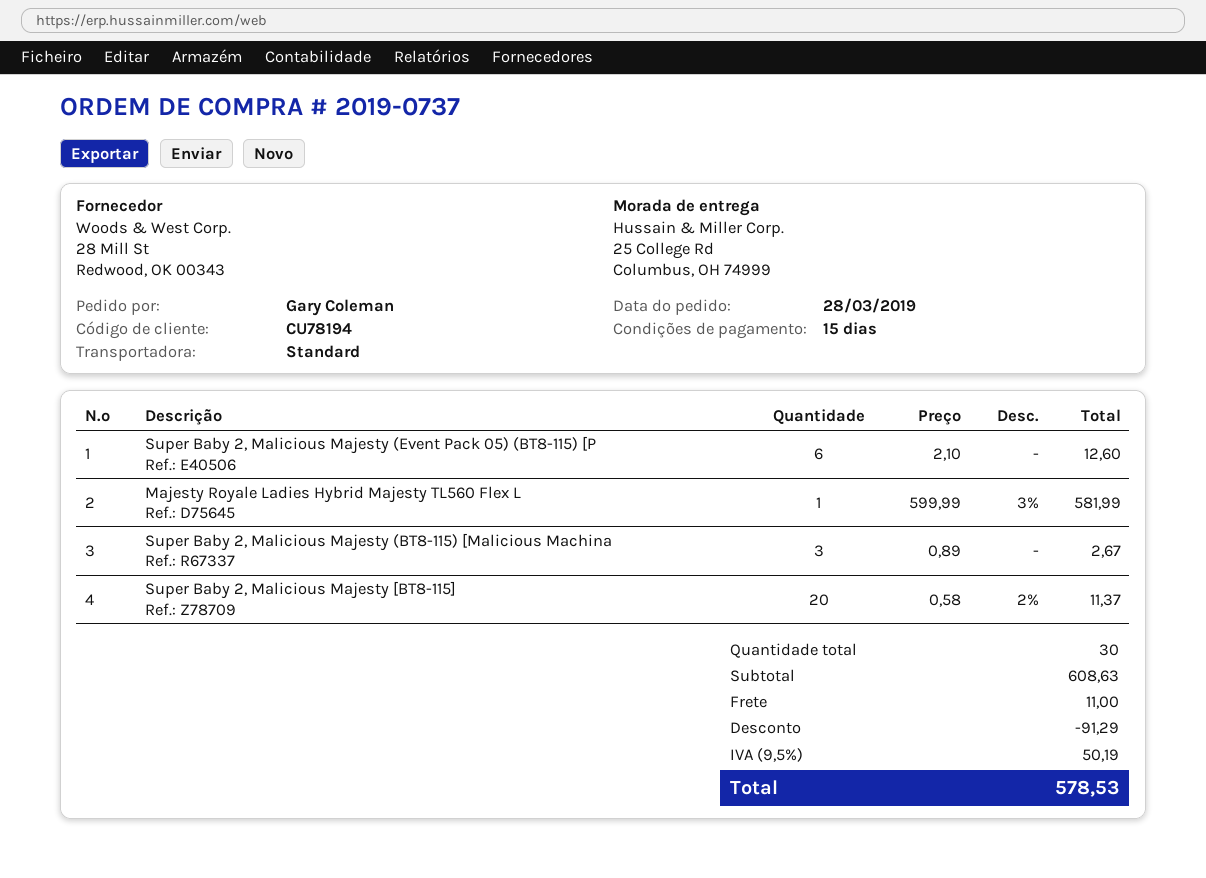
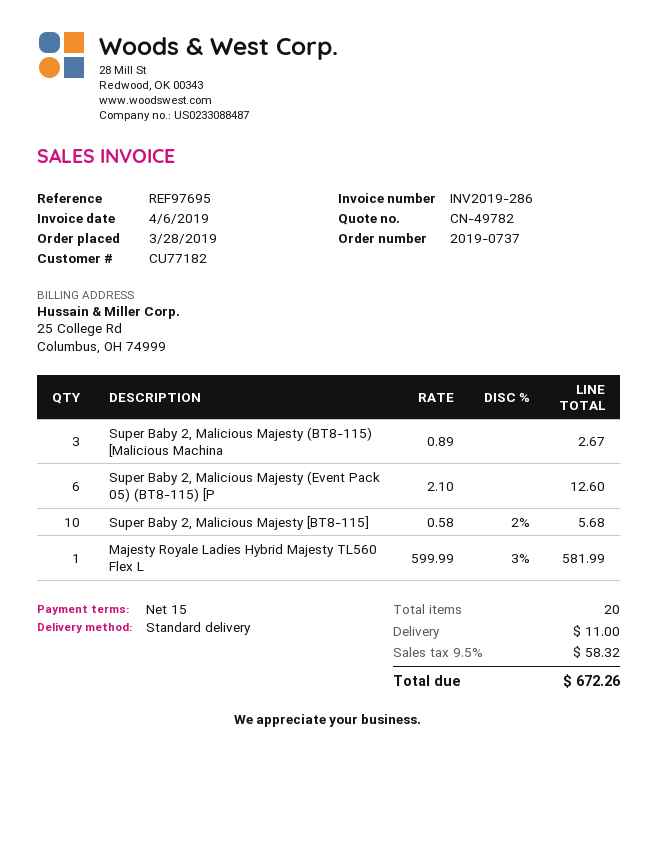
customer number: CU78194 -> CU77182
Super Baby 2, Malicious Majesty [BT8-115]: 20 x 0.58 - 2% = 11.37 -> 10 x 0.58 - 2% = 5.68
total quantity: 30 -> 20
discount: 91.29 -> none
tax: 9.5% = 50.19 -> 9.5% = 58.32
total: 578.53 -> 672.26

